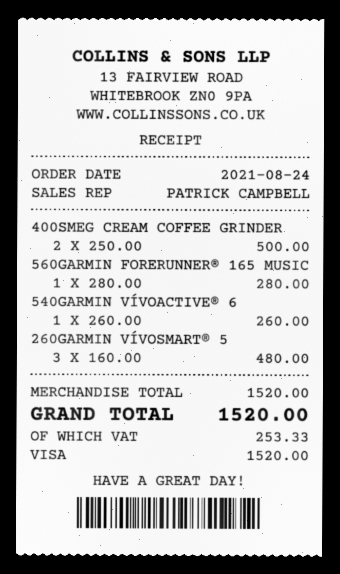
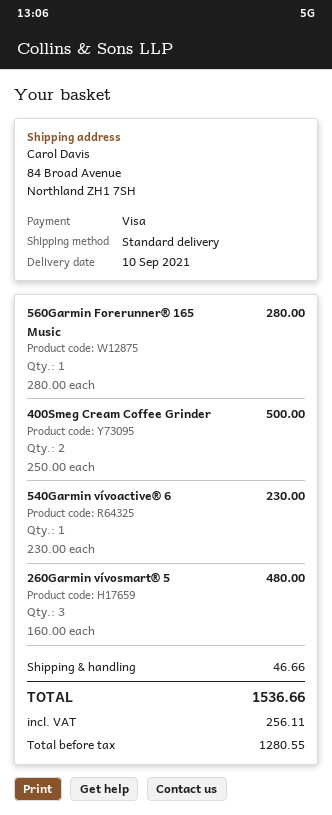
540GARMIN VÍVOACTIVE® 6: 1 x 260.00 = 260.00 -> 1 x 230.00 = 230.00
shipping: none -> 46.66
tax: 253.33 -> 256.11
total: 1520.00 -> 1536.66

